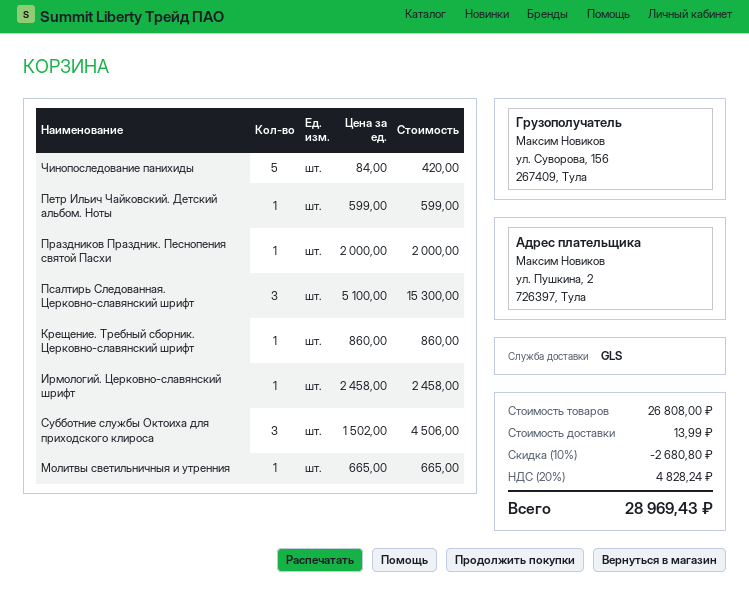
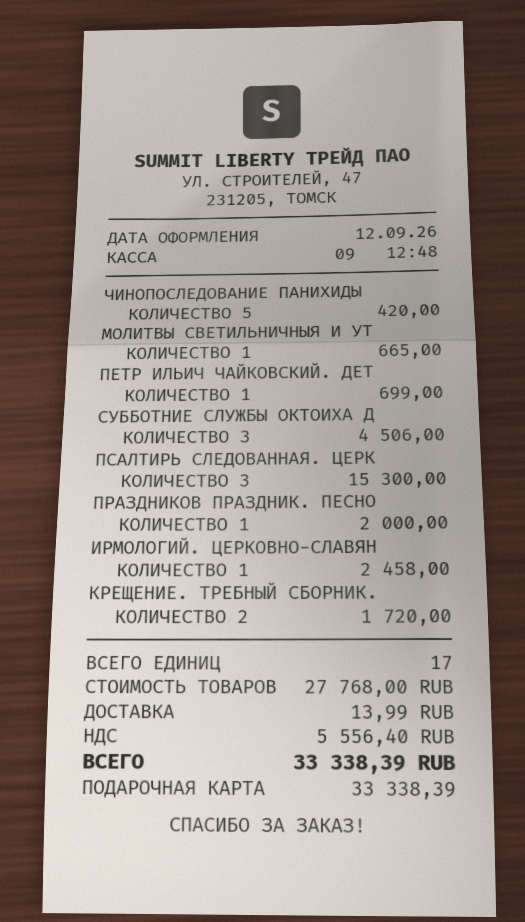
Петр Ильич Чайковский. Детский альбом. Ноты: 1 for 599.00 -> 1 for 699.00
Крещение. Требный сборник. Церковно-славянский шрифт: 1 for 860.00 -> 2 for 1720.00
subtotal: 26808.00 -> 27768.00
discount: 10% = 2680.80 -> none
tax: 4828.24 -> 5556.40
total: 28969.43 -> 33338.39

